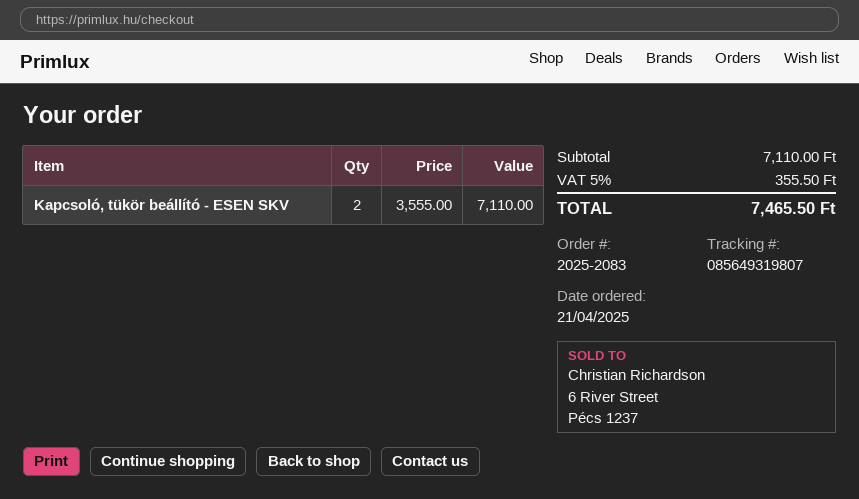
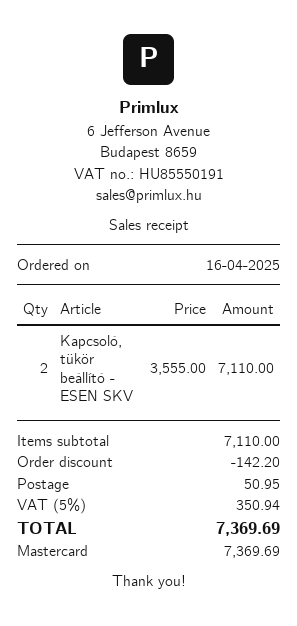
order date: 2025-04-21 -> 2025-04-16
discount: none -> 142.20
shipping: none -> 50.95
tax: 5% = 355.50 -> 5% = 350.94
total: 7465.50 -> 7369.69

